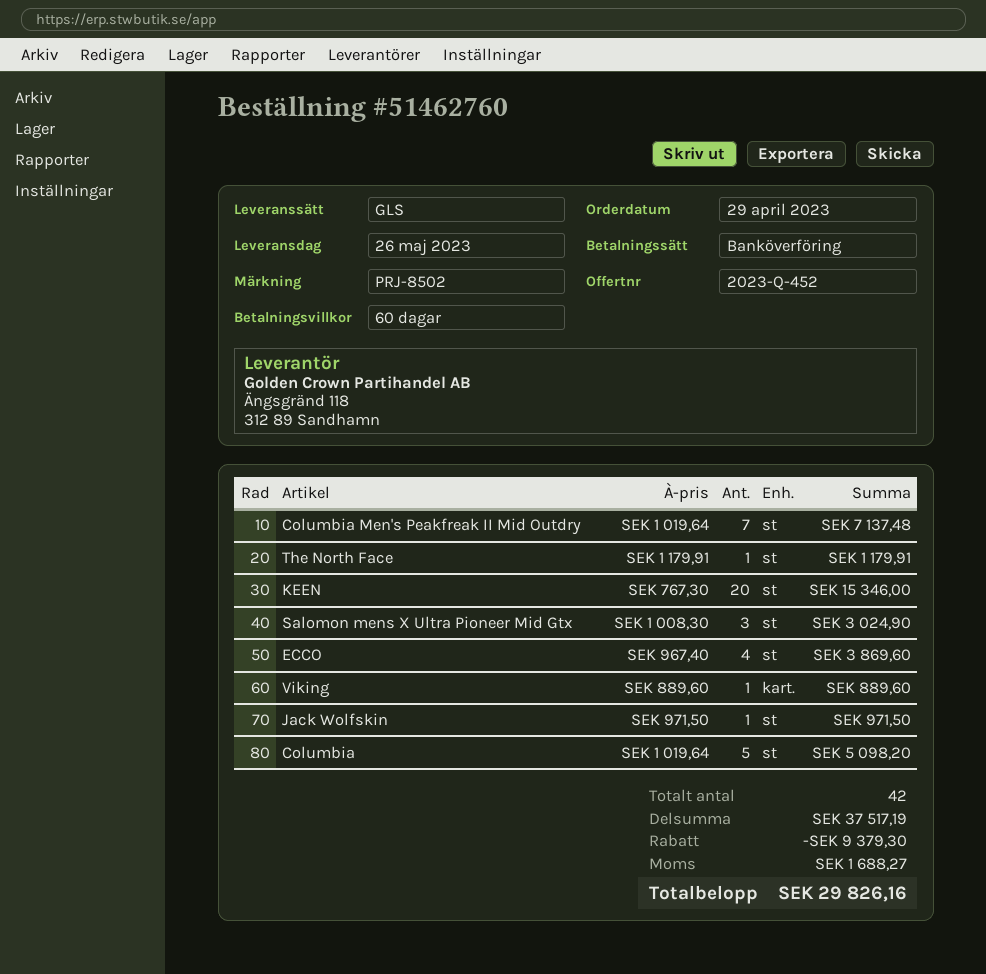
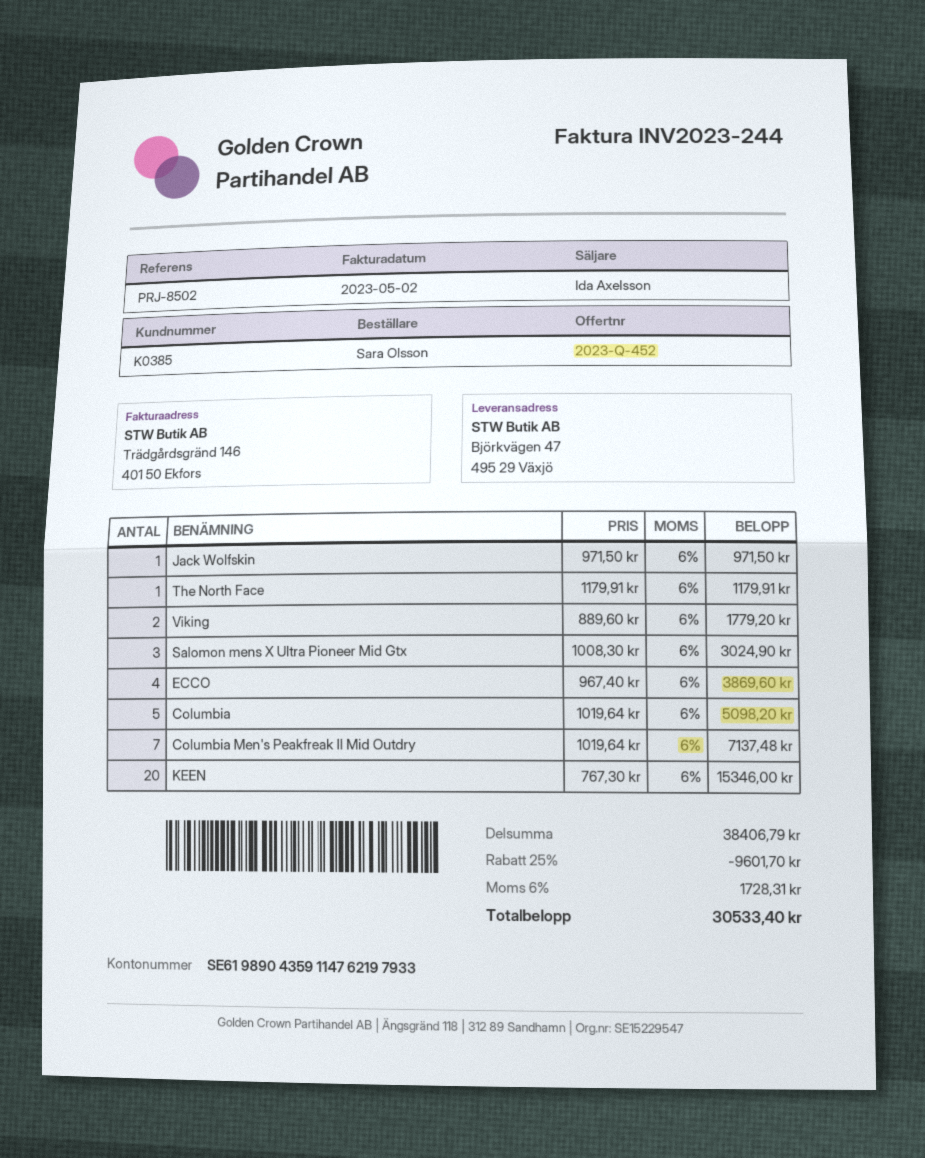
Viking: 1 x 889.60 = 889.60 -> 2 x 889.60 = 1779.20
subtotal: 37517.19 -> 38406.79
discount: 9379.30 -> 9601.70
tax: 1688.27 -> 1728.31
total: 29826.16 -> 30533.40

